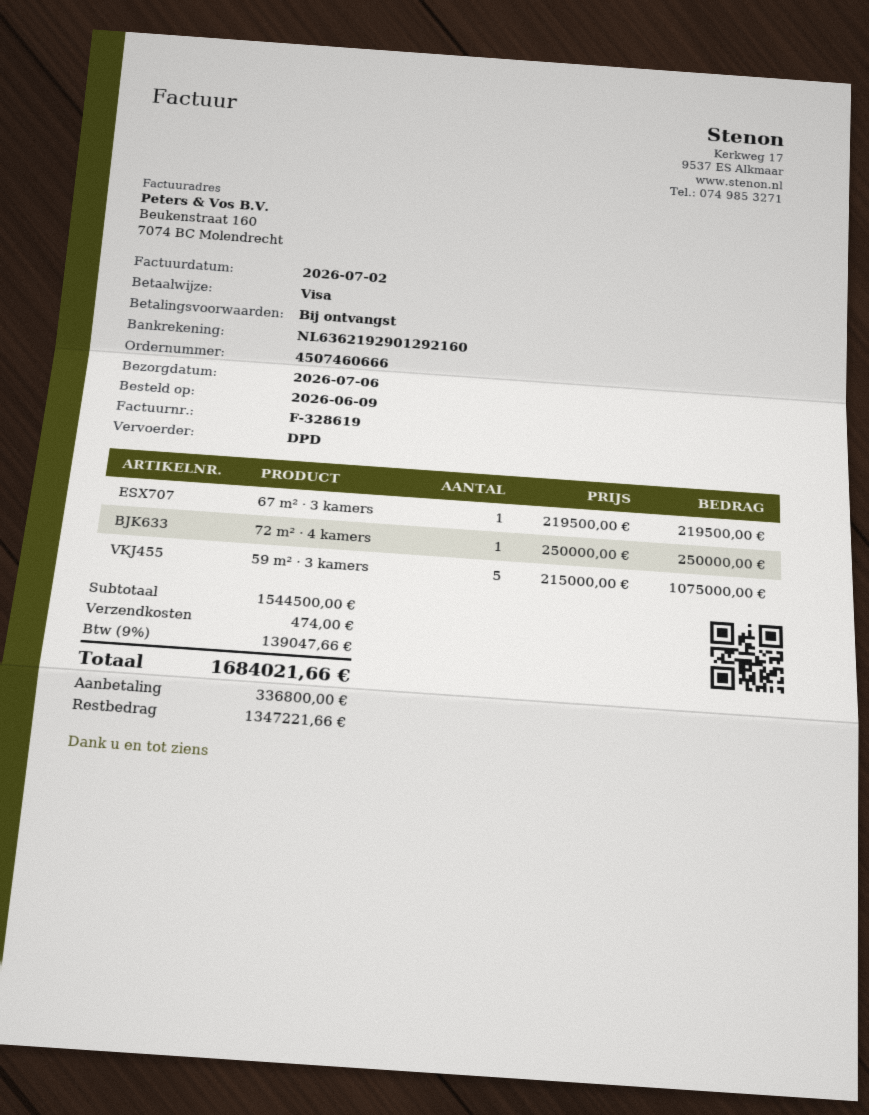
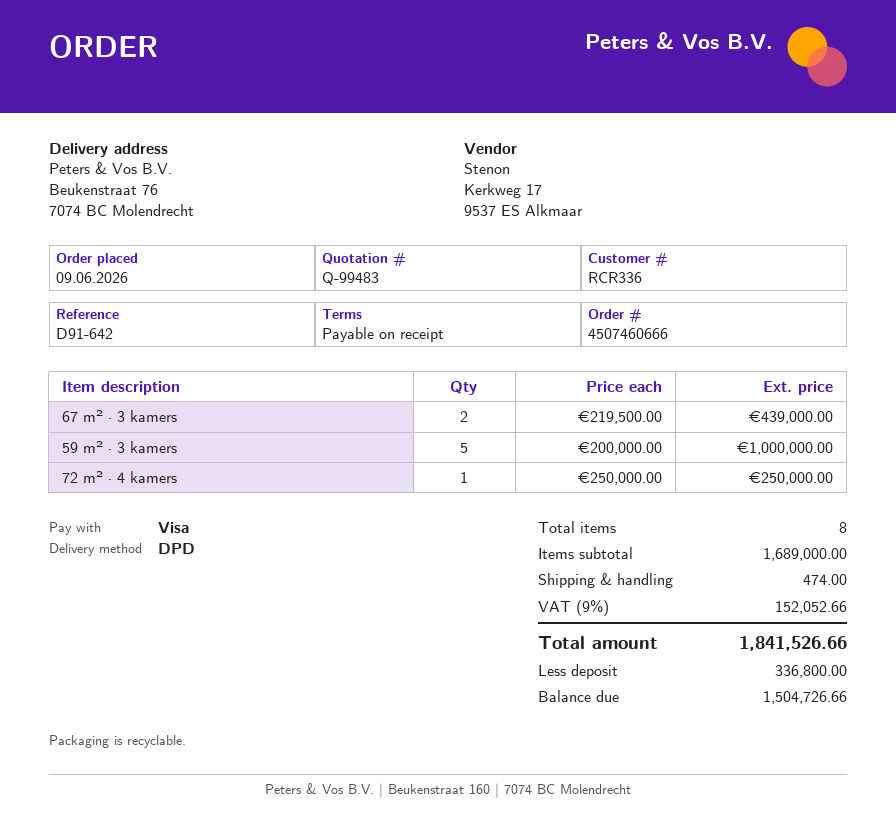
67 m² · 3 kamers: 1 x 219500.00 = 219500.00 -> 2 x 219500.00 = 439000.00
59 m² · 3 kamers: 5 x 215000.00 = 1075000.00 -> 5 x 200000.00 = 1000000.00
subtotal: 1544500.00 -> 1689000.00
tax: 9% = 139047.66 -> 9% = 152052.66
total: 1684021.66 -> 1841526.66
balance: 1347221.66 -> 1504726.66

